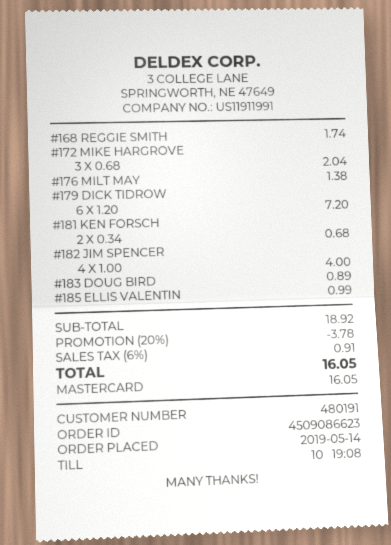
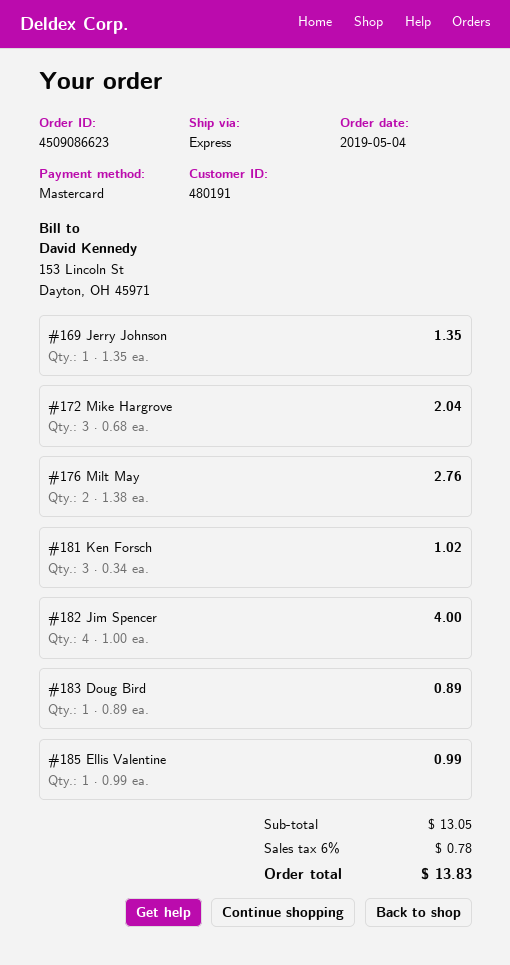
order date: 2019-05-14 -> 2019-05-04
#168 REGGIE SMITH: 1 x 1.74 = 1.74 -> none
#176 MILT MAY: 1 x 1.38 = 1.38 -> 2 x 1.38 = 2.76
#179 DICK TIDROW: 6 x 1.20 = 7.20 -> none
#181 KEN FORSCH: 2 x 0.34 = 0.68 -> 3 x 0.34 = 1.02
#169 Jerry Johnson: none -> 1 x 1.35 = 1.35
subtotal: 18.92 -> 13.05
discount: 20% = 3.78 -> none
tax: 6% = 0.91 -> 6% = 0.78
total: 16.05 -> 13.83

